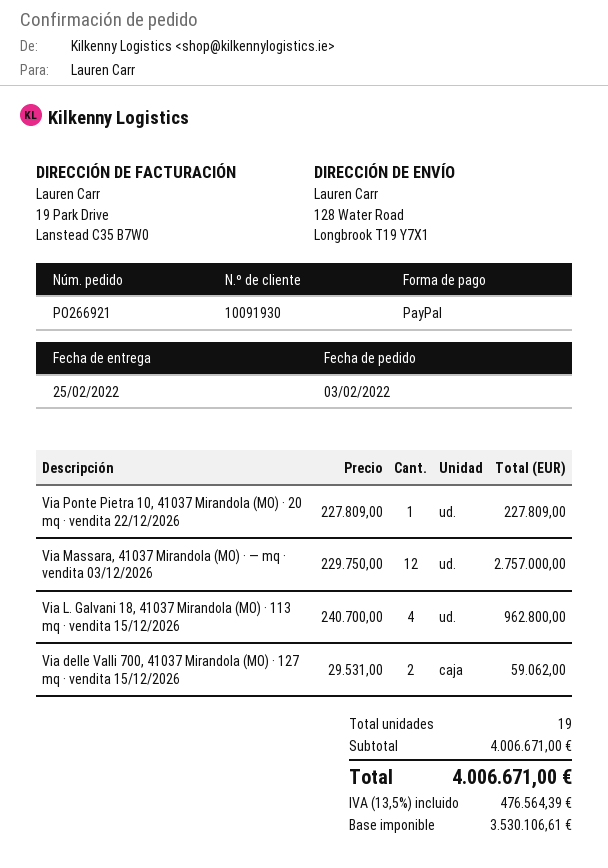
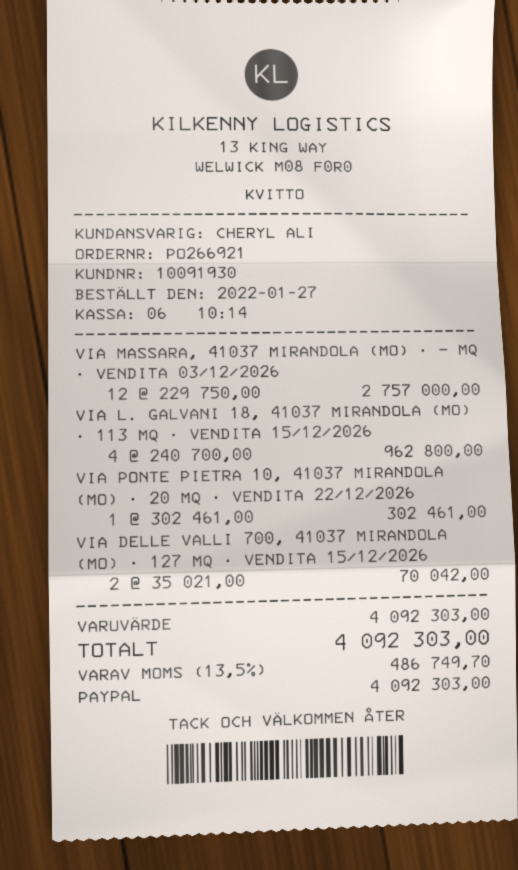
order date: 2022-02-03 -> 2022-01-27
Via Ponte Pietra 10, 41037 Mirandola (MO) · 20 mq · vendita 22/12/2026: 1 x 227809.00 = 227809.00 -> 1 x 302461.00 = 302461.00
Via delle Valli 700, 41037 Mirandola (MO) · 127 mq · vendita 15/12/2026: 2 x 29531.00 = 59062.00 -> 2 x 35021.00 = 70042.00
subtotal: 4006671.00 -> 4092303.00
tax: 13.5% = 476564.39 -> 13.5% = 486749.70
total: 4006671.00 -> 4092303.00

